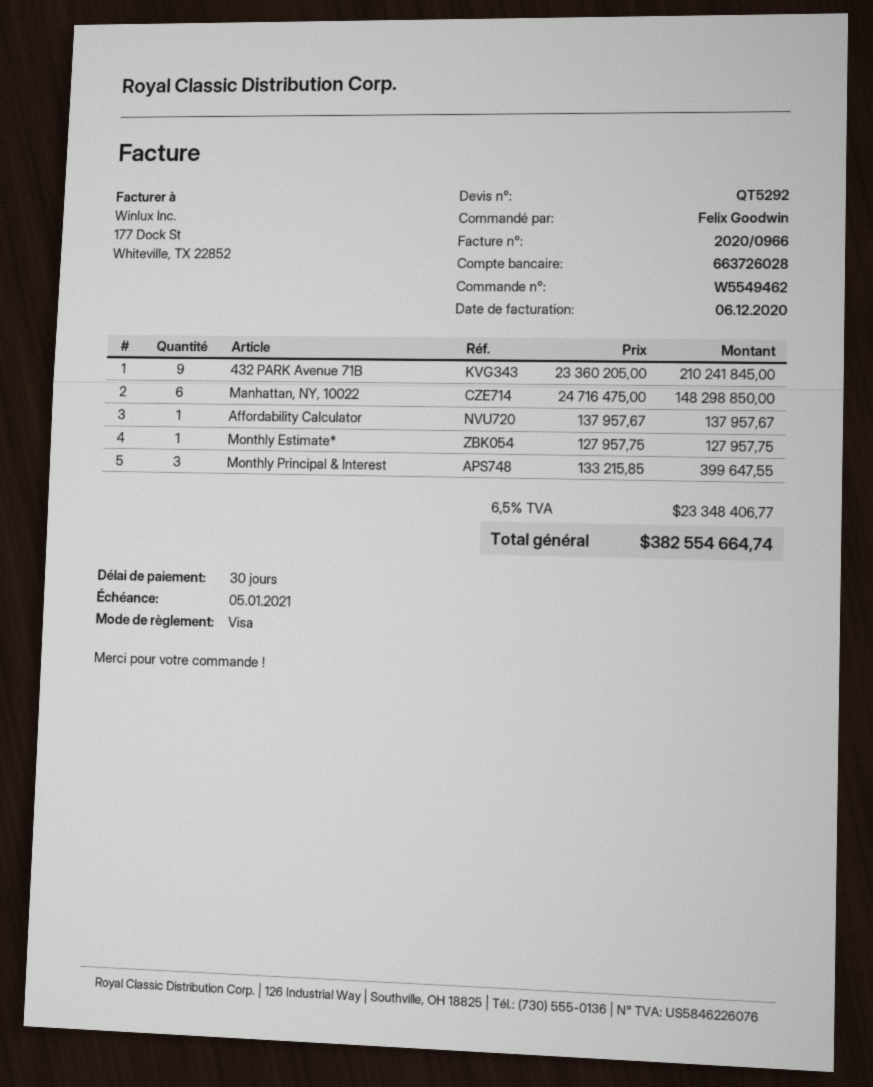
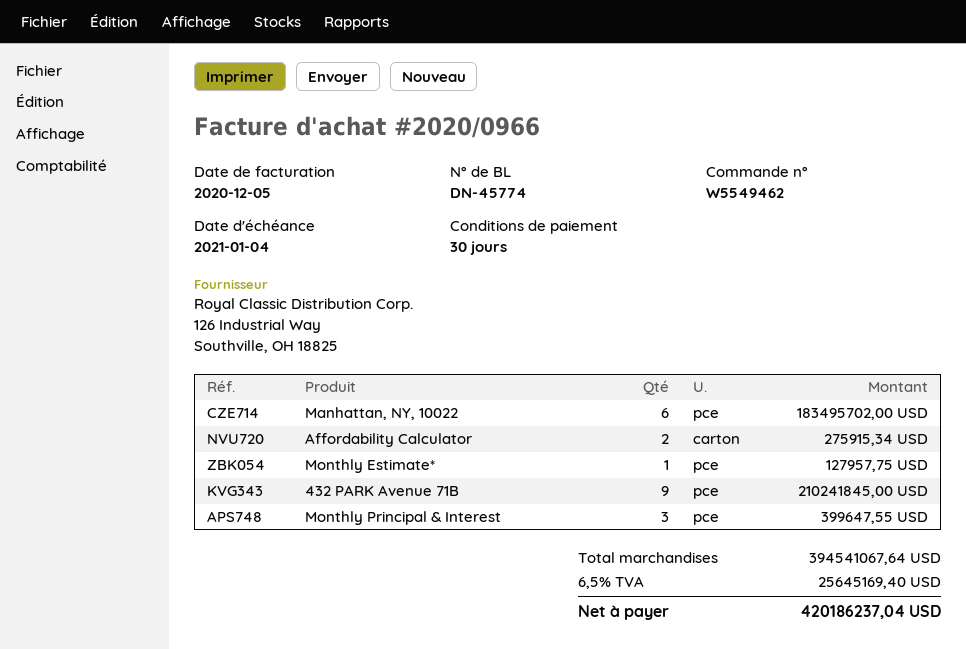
invoice date: 2020-12-06 -> 2020-12-05
due date: 2021-01-05 -> 2021-01-04
Manhattan, NY, 10022: 6 for 148298850.00 -> 6 for 183495702.00
Affordability Calculator: 1 for 137957.67 -> 2 for 275915.34
tax: 6.5% = 23348406.77 -> 6.5% = 25645169.40
total: 382554664.74 -> 420186237.04

